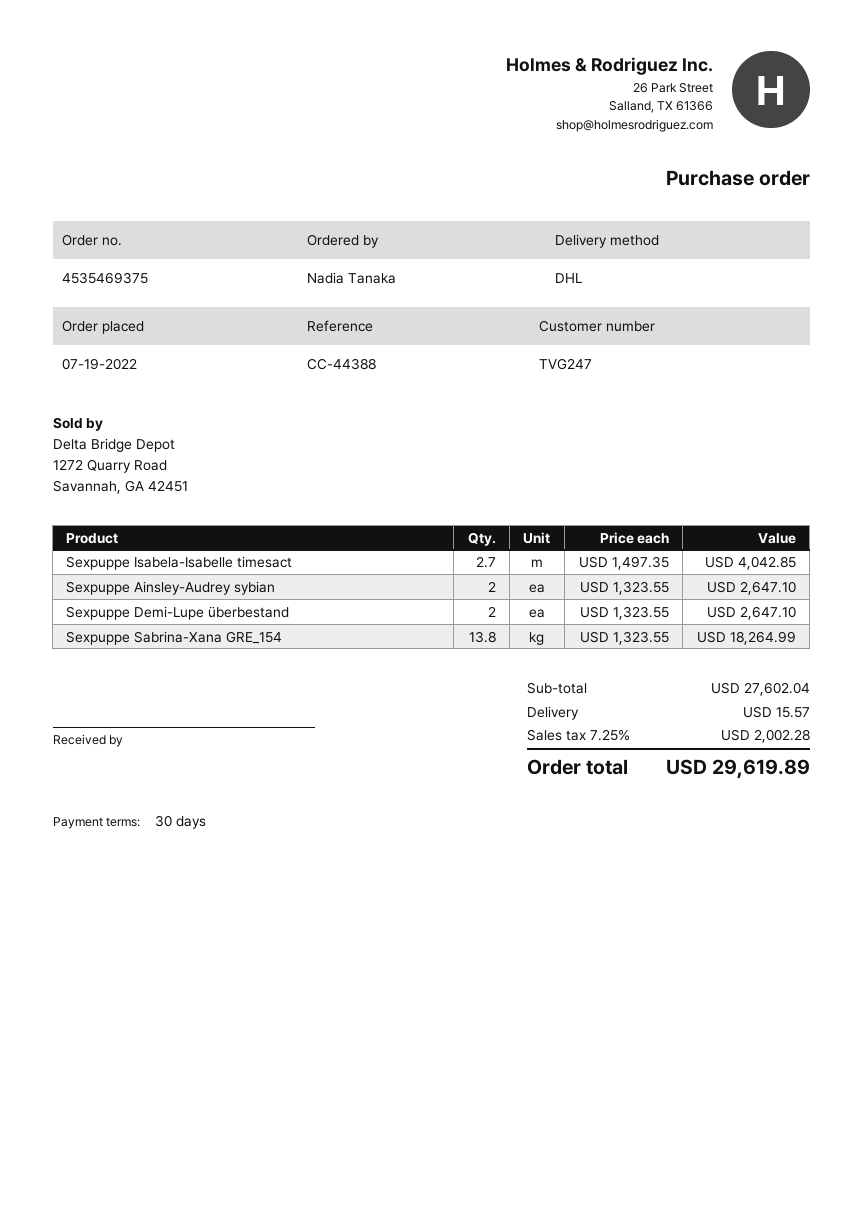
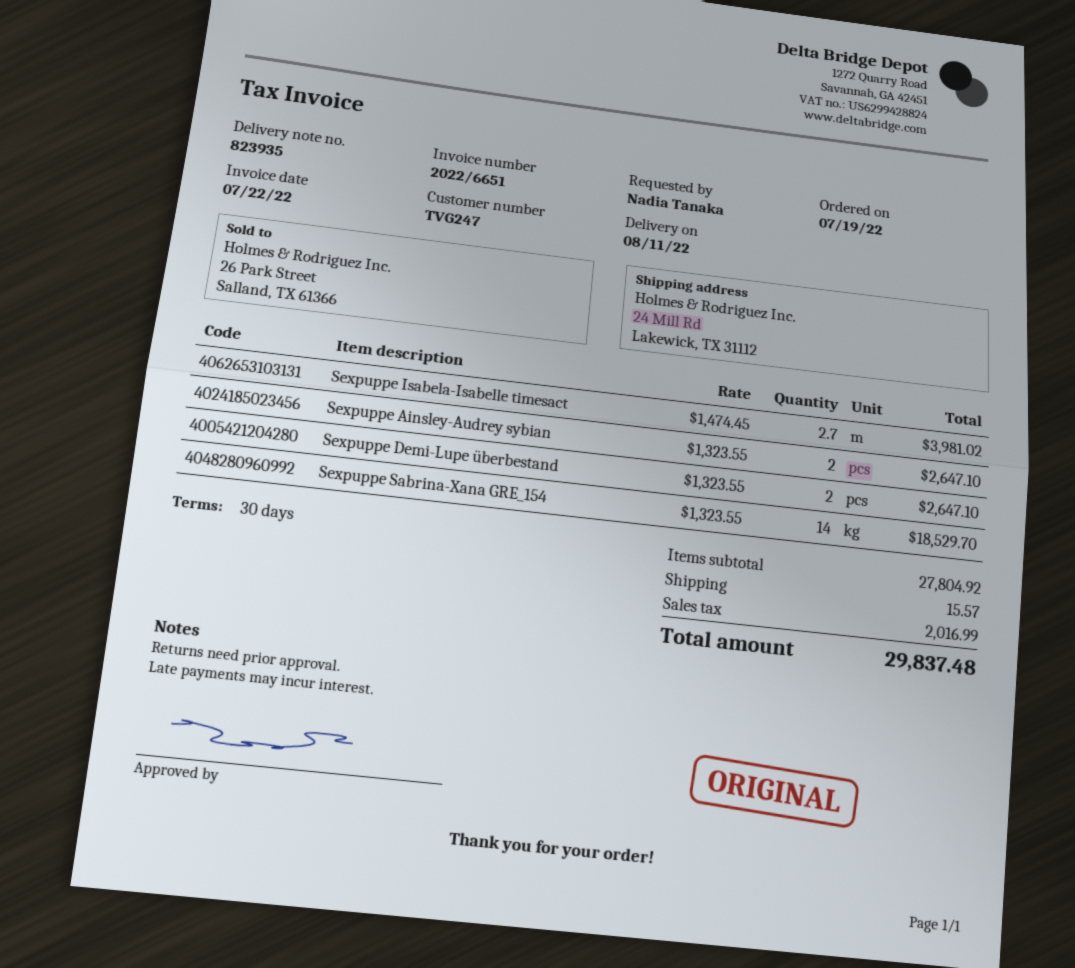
Sexpuppe Isabela-Isabelle timesact: 2.7 x 1497.35 = 4042.85 -> 2.7 x 1474.45 = 3981.02
Sexpuppe Sabrina-Xana GRE_154: 13.8 x 1323.55 = 18264.99 -> 14 x 1323.55 = 18529.70
subtotal: 27602.04 -> 27804.92
tax: 2002.28 -> 2016.99
total: 29619.89 -> 29837.48

